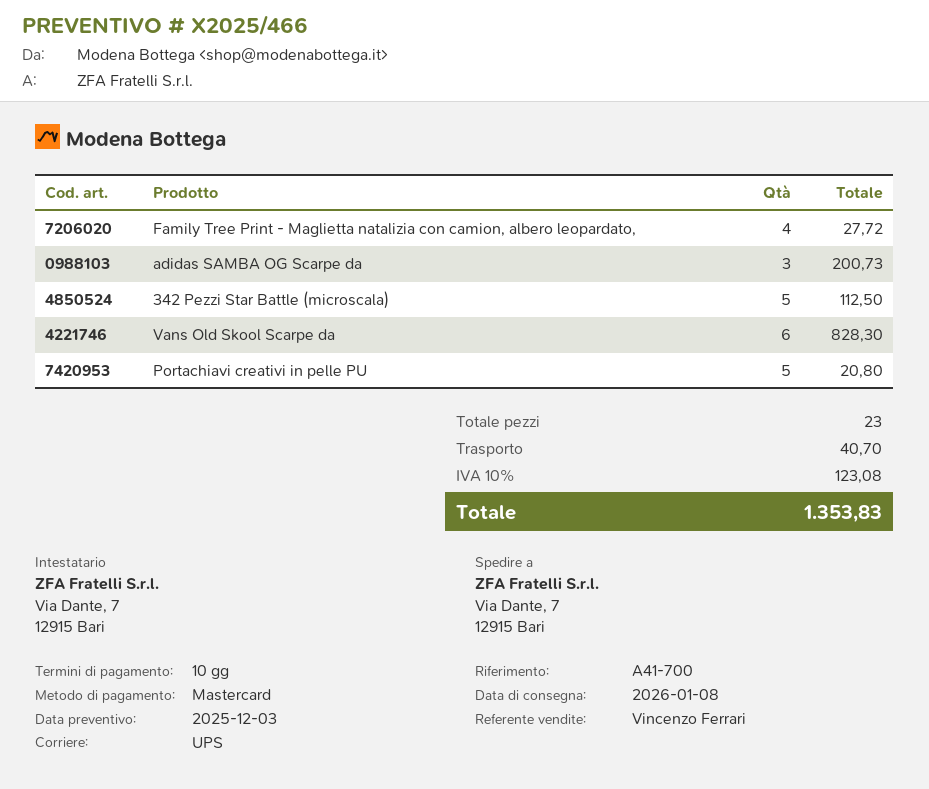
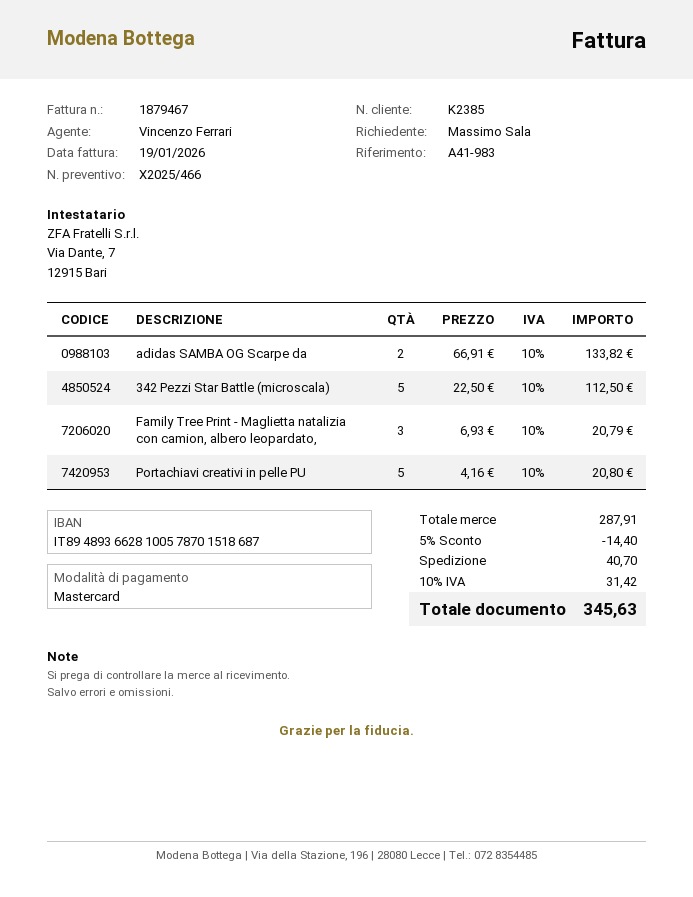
reference: A41-700 -> A41-983
Family Tree Print - Maglietta natalizia con camion, albero leopardato,: 4 for 27.72 -> 3 for 20.79
adidas SAMBA OG Scarpe da: 3 for 200.73 -> 2 for 133.82
Vans Old Skool Scarpe da: 6 for 828.30 -> none
discount: none -> 5% = 14.40
tax: 10% = 123.08 -> 10% = 31.42
total: 1353.83 -> 345.63

